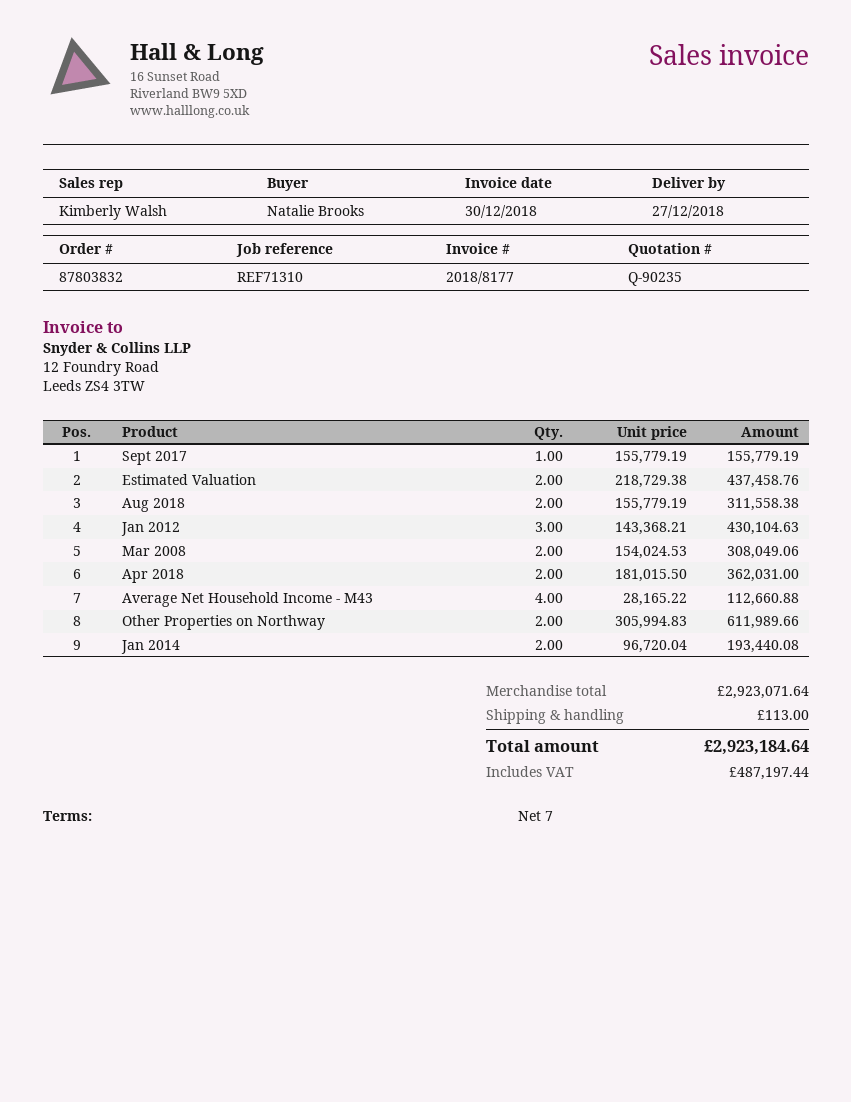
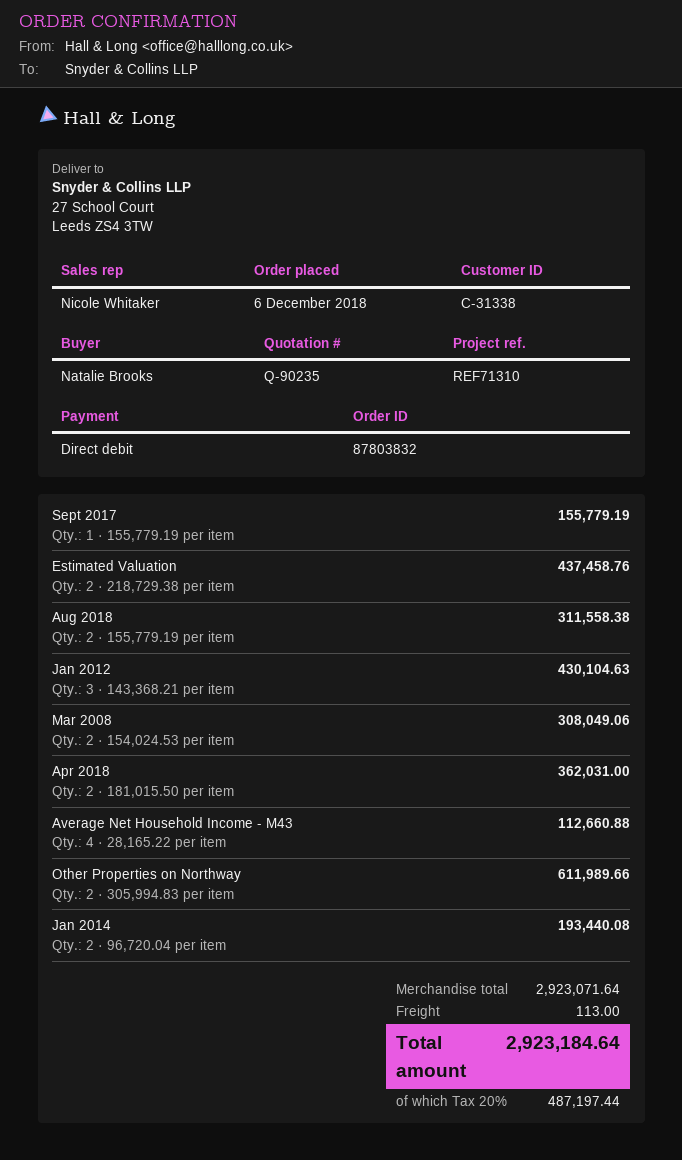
sales rep: Kimberly Walsh -> Nicole Whitaker

